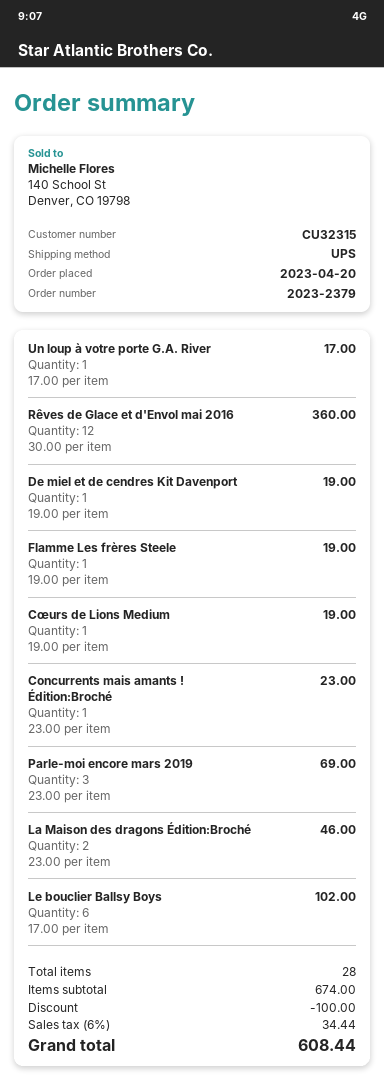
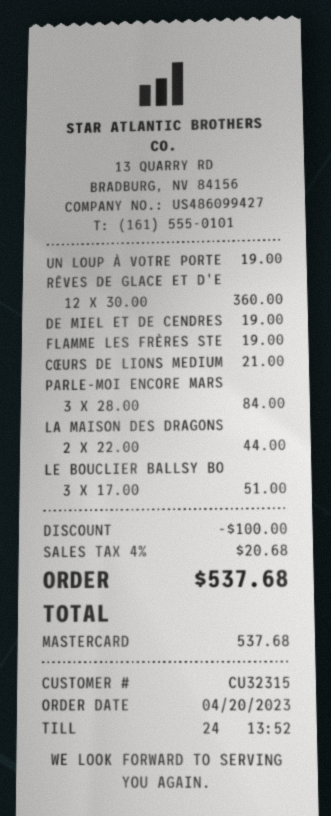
Un loup à votre porte G.A. River: 1 x 17.00 = 17.00 -> 1 x 19.00 = 19.00
Cœurs de Lions Medium: 1 x 19.00 = 19.00 -> 1 x 21.00 = 21.00
Concurrents mais amants ! Édition:Broché: 1 x 23.00 = 23.00 -> none
Parle-moi encore mars 2019: 3 x 23.00 = 69.00 -> 3 x 28.00 = 84.00
La Maison des dragons Édition:Broché: 2 x 23.00 = 46.00 -> 2 x 22.00 = 44.00
Le bouclier Ballsy Boys: 6 x 17.00 = 102.00 -> 3 x 17.00 = 51.00
tax: 6% = 34.44 -> 4% = 20.68
total: 608.44 -> 537.68

